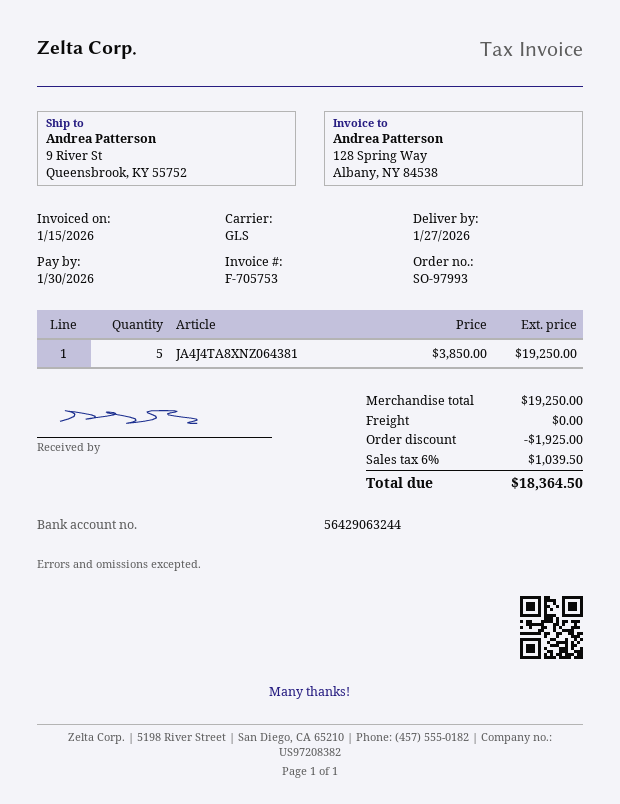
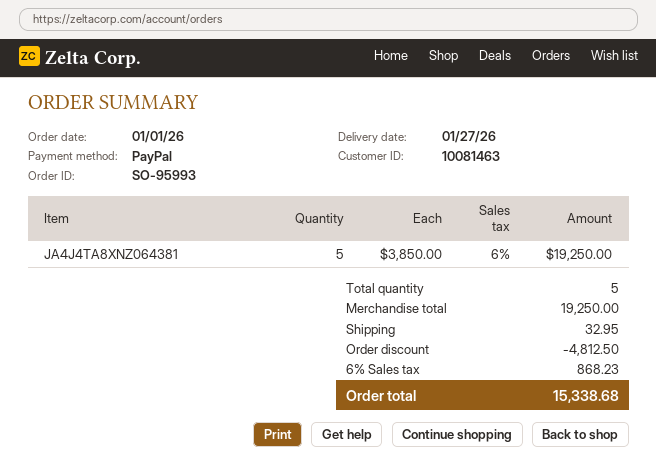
order number: SO-97993 -> SO-95993
discount: 1925.00 -> 4812.50
shipping: 0.00 -> 32.95
tax: 6% = 1039.50 -> 6% = 868.23
total: 18364.50 -> 15338.68

